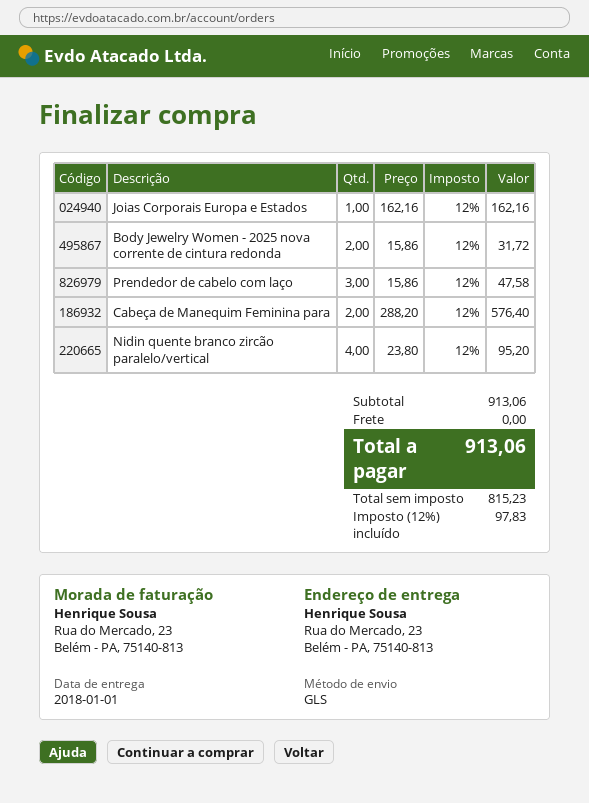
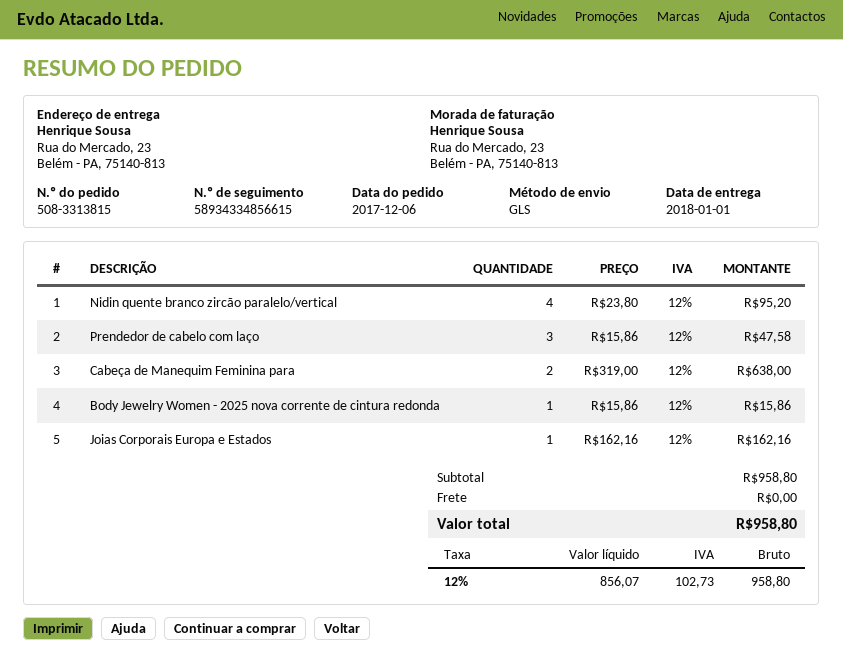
Body Jewelry Women - 2025 nova corrente de cintura redonda: 2 x 15.86 = 31.72 -> 1 x 15.86 = 15.86
Cabeça de Manequim Feminina para: 2 x 288.20 = 576.40 -> 2 x 319.00 = 638.00
subtotal: 913.06 -> 958.80
net: 815.23 -> 856.07
tax: 12% = 97.83 -> 12% = 102.73
total: 913.06 -> 958.80

